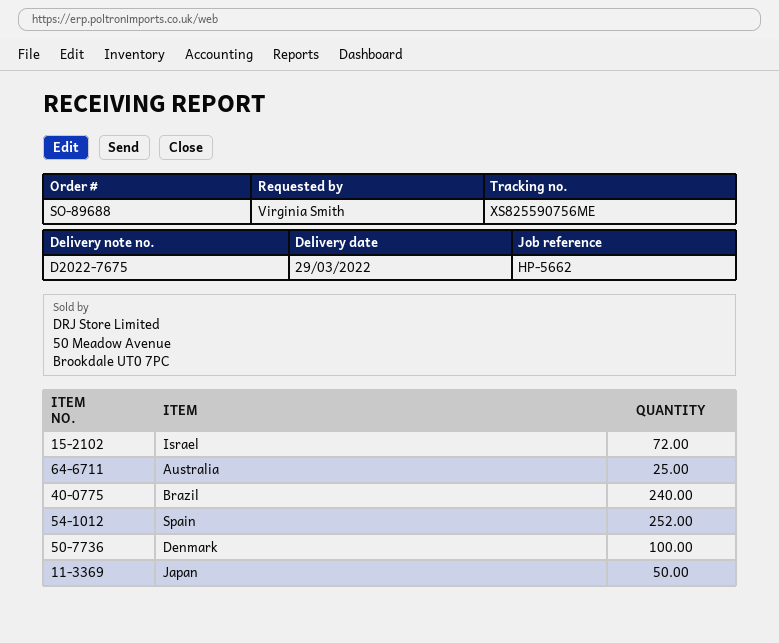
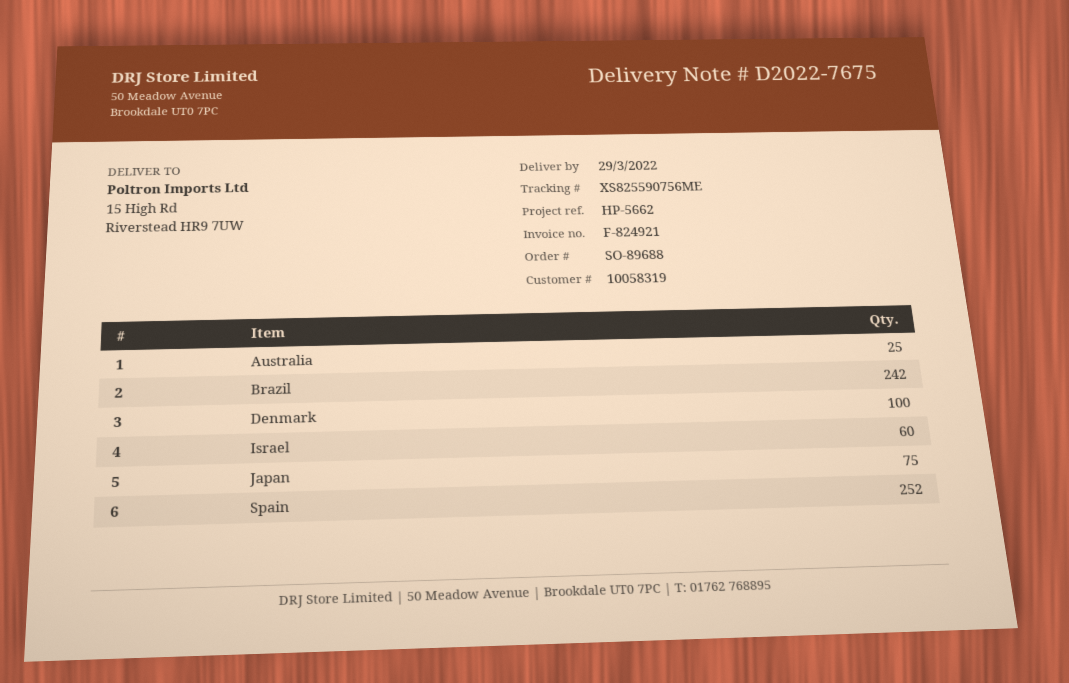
Israel: 72 -> 60
Brazil: 240 -> 242
Japan: 50 -> 75

